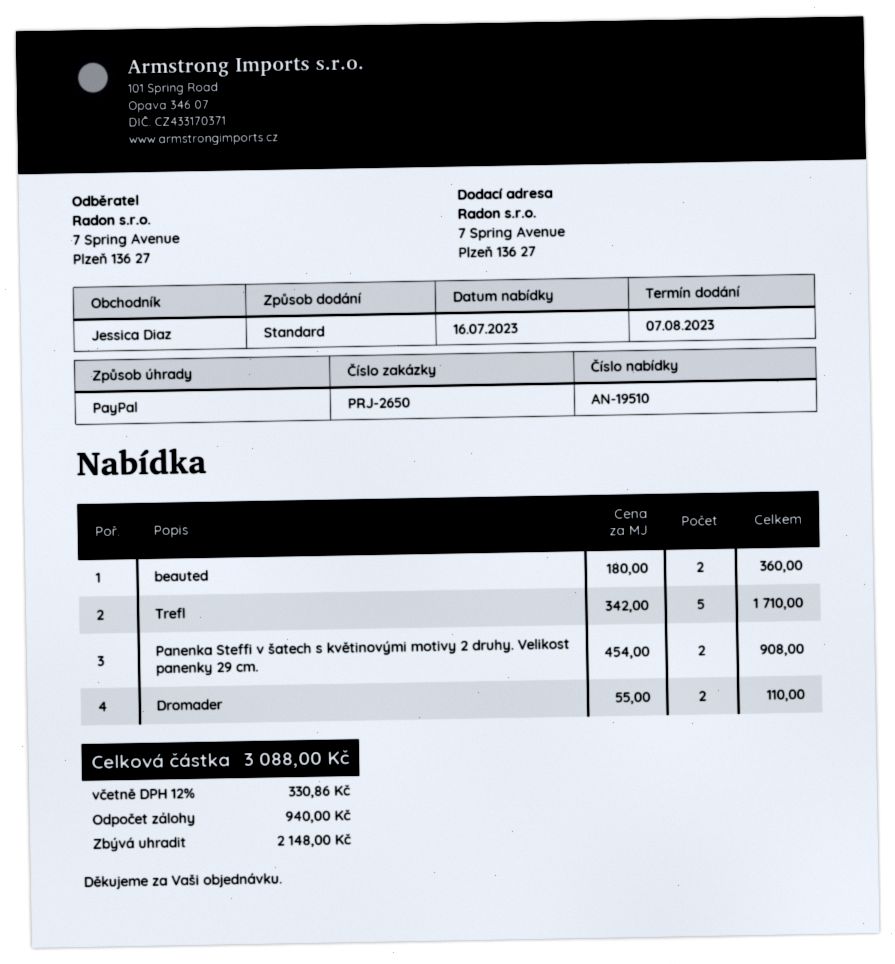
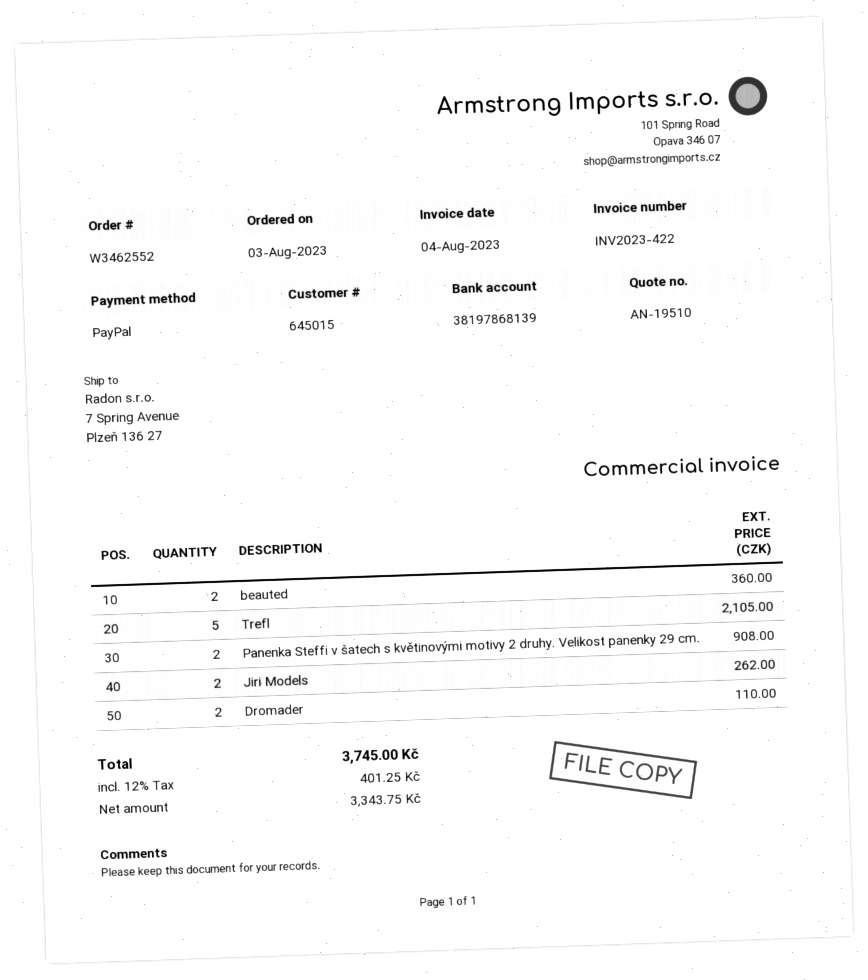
Trefl: 5 for 1710.00 -> 5 for 2105.00
Jiri Models: none -> 2 for 262.00
tax: 12% = 330.86 -> 12% = 401.25
total: 3088.00 -> 3745.00

